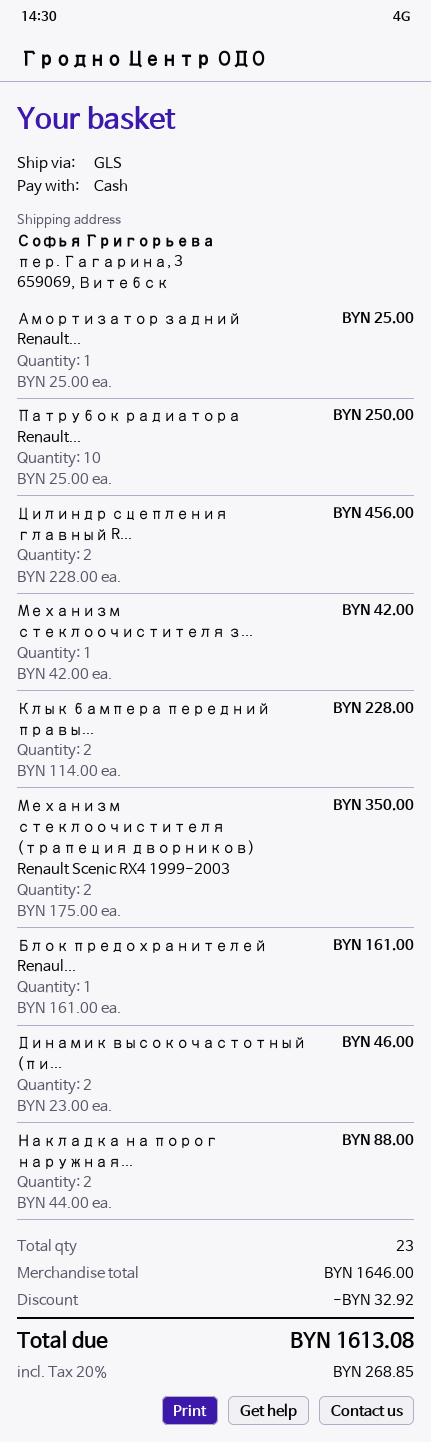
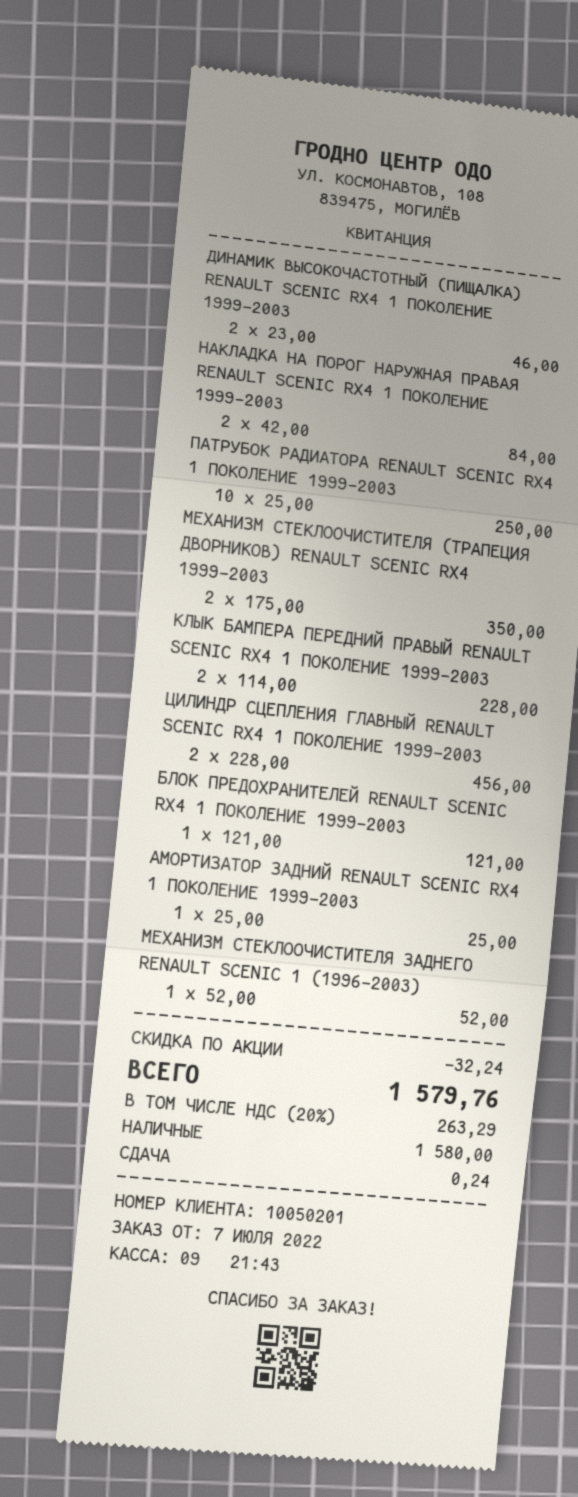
Механизм стеклоочистителя з...: 1 x 42.00 = 42.00 -> 1 x 52.00 = 52.00
Блок предохранителей Renaul...: 1 x 161.00 = 161.00 -> 1 x 121.00 = 121.00
Накладка на порог наружная...: 2 x 44.00 = 88.00 -> 2 x 42.00 = 84.00
discount: 32.92 -> 32.24
tax: 20% = 268.85 -> 20% = 263.29
total: 1613.08 -> 1579.76

